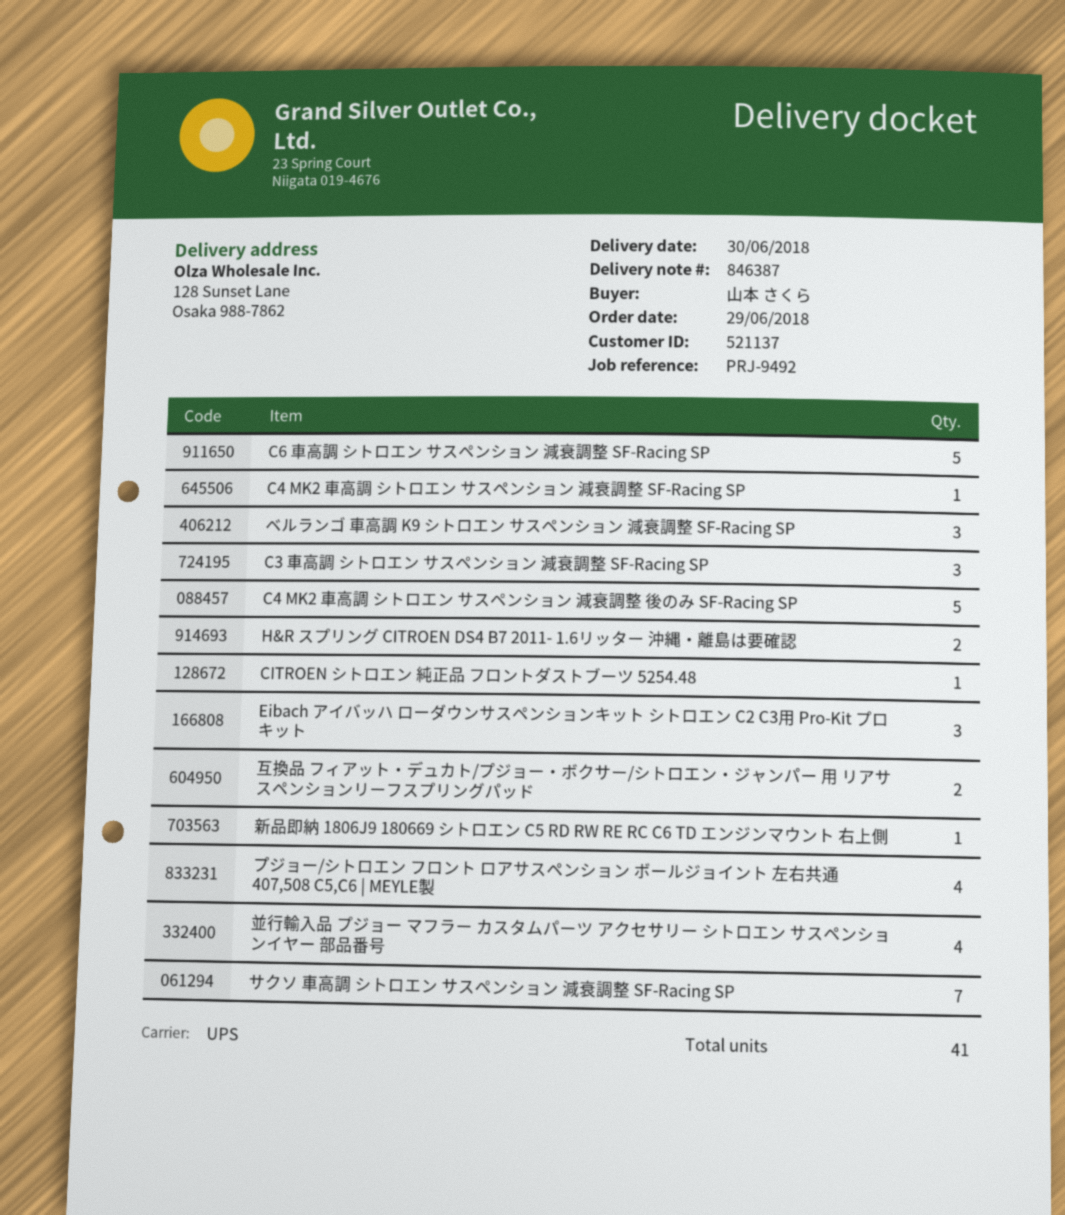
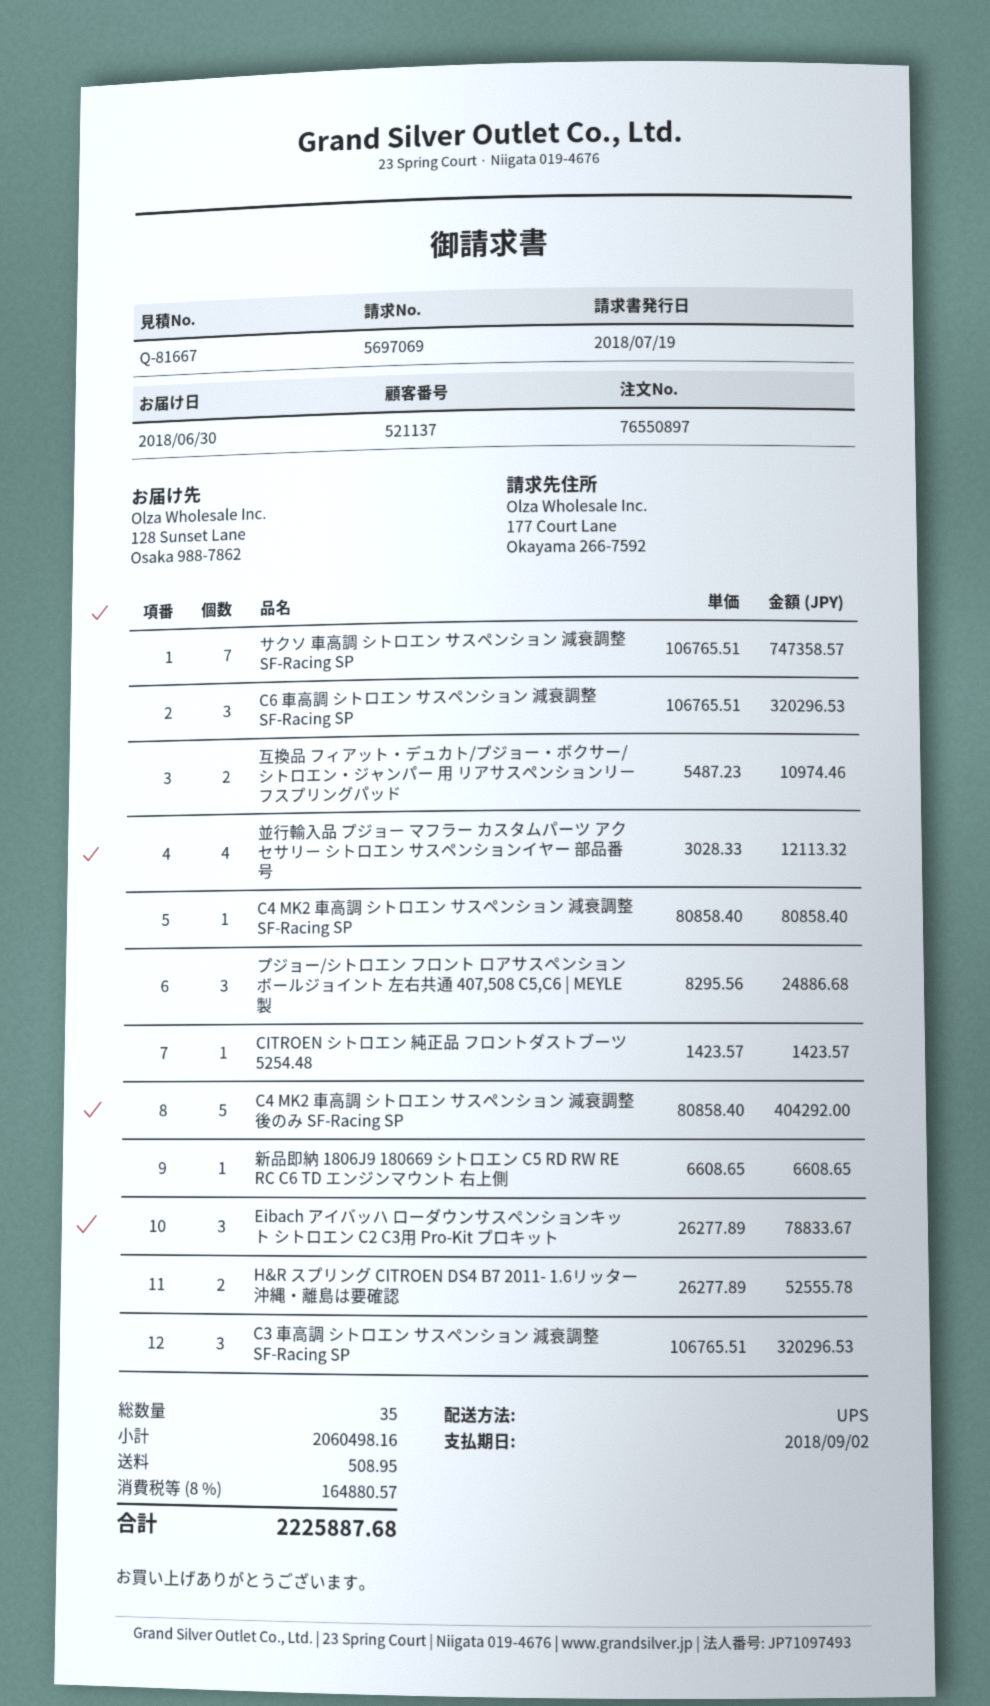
C6 車高調 シトロエン サスペンション 減衰調整 SF-Racing SP: 5 -> 3
ベルランゴ 車高調 K9 シトロエン サスペンション 減衰調整 SF-Racing SP: 3 -> none
プジョー/シトロエン フロント ロアサスペンション ボールジョイント 左右共通 407,508 C5,C6 | MEYLE製: 4 -> 3
total quantity: 41 -> 35

